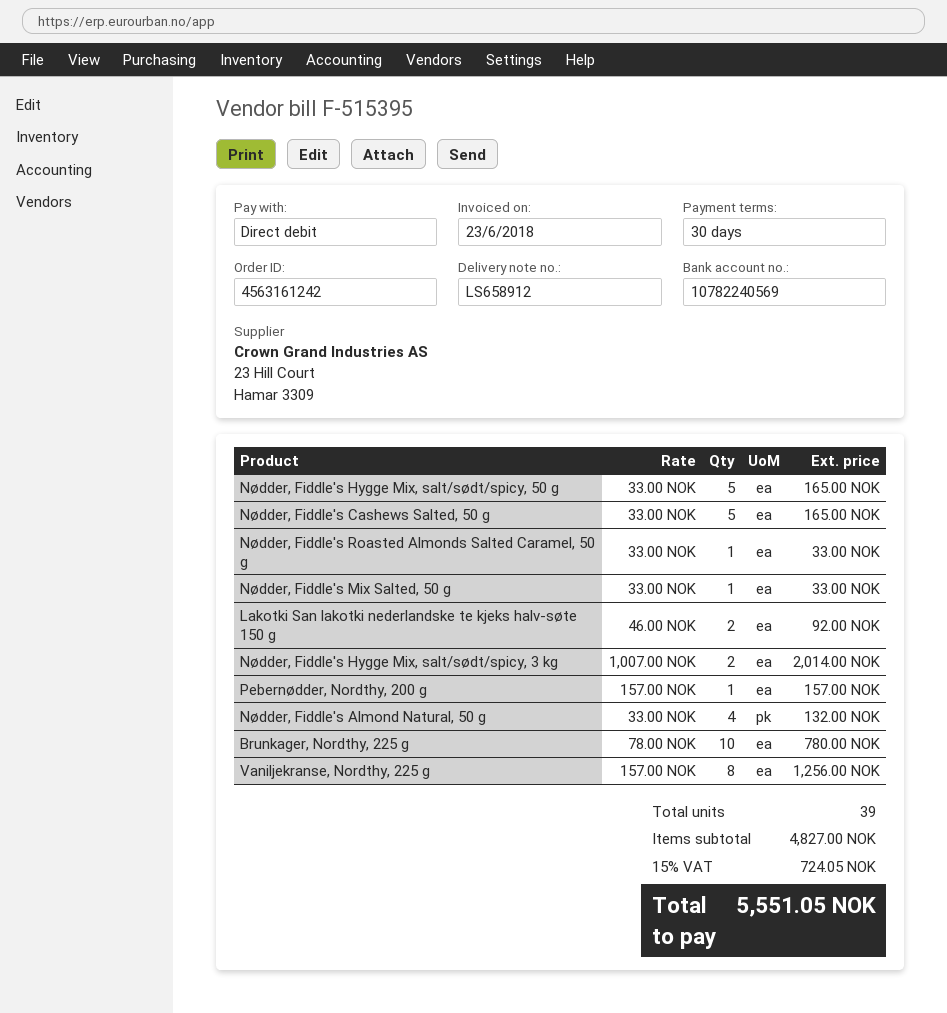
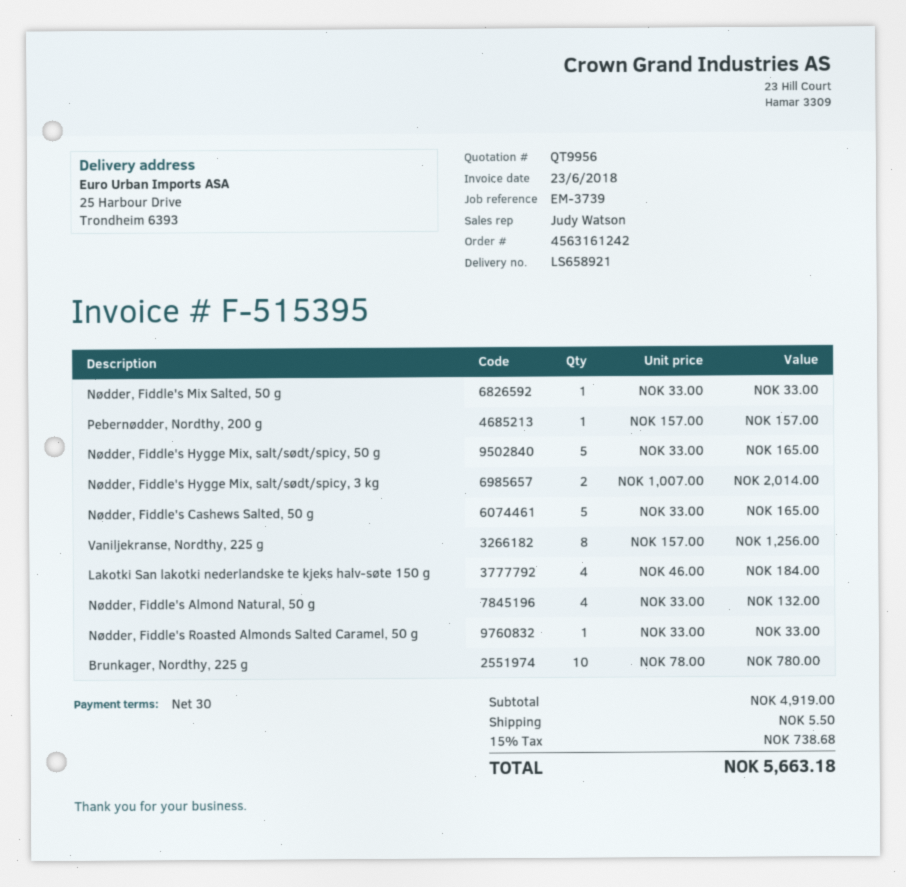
delivery note number: LS658912 -> LS658921
Lakotki San lakotki nederlandske te kjeks halv-søte 150 g: 2 x 46.00 = 92.00 -> 4 x 46.00 = 184.00
subtotal: 4827.00 -> 4919.00
shipping: none -> 5.50
tax: 15% = 724.05 -> 15% = 738.68
total: 5551.05 -> 5663.18

